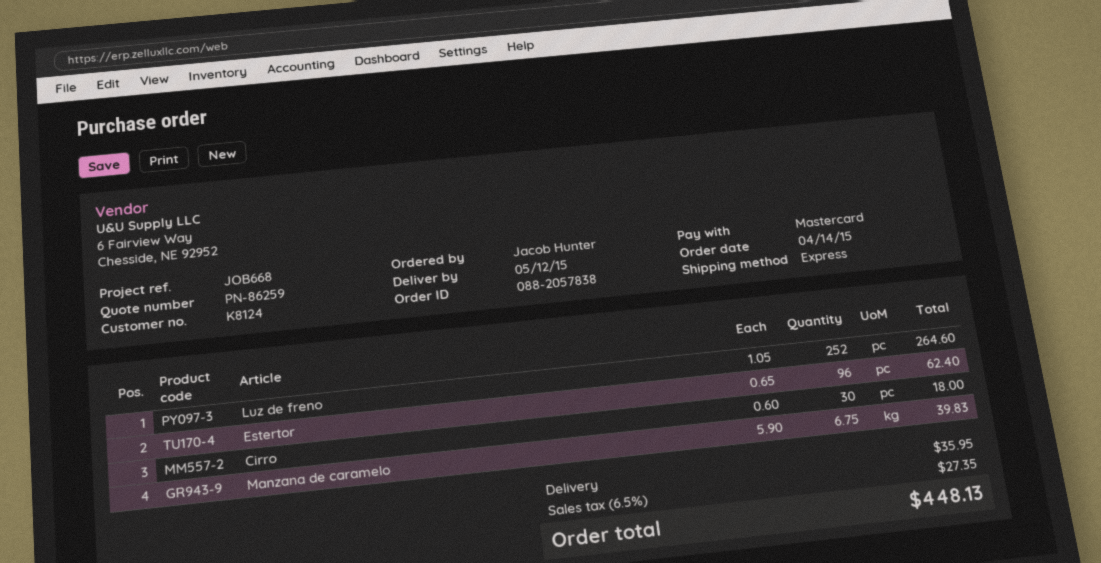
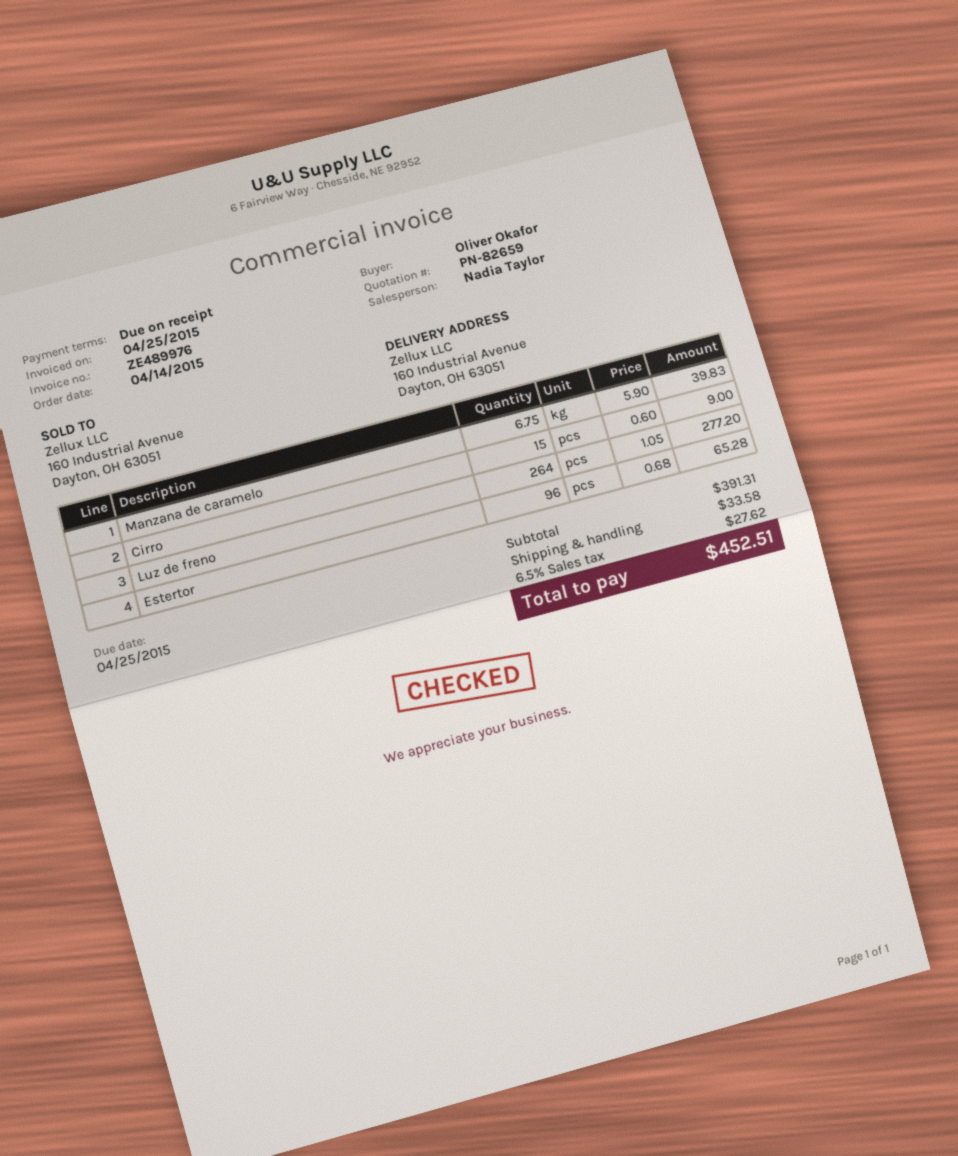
quote number: PN-86259 -> PN-82659
ordered by: Jacob Hunter -> Oliver Okafor
Luz de freno: 252 x 1.05 = 264.60 -> 264 x 1.05 = 277.20
Estertor: 96 x 0.65 = 62.40 -> 96 x 0.68 = 65.28
Cirro: 30 x 0.60 = 18.00 -> 15 x 0.60 = 9.00
shipping: 35.95 -> 33.58
tax: 6.5% = 27.35 -> 6.5% = 27.62
total: 448.13 -> 452.51

